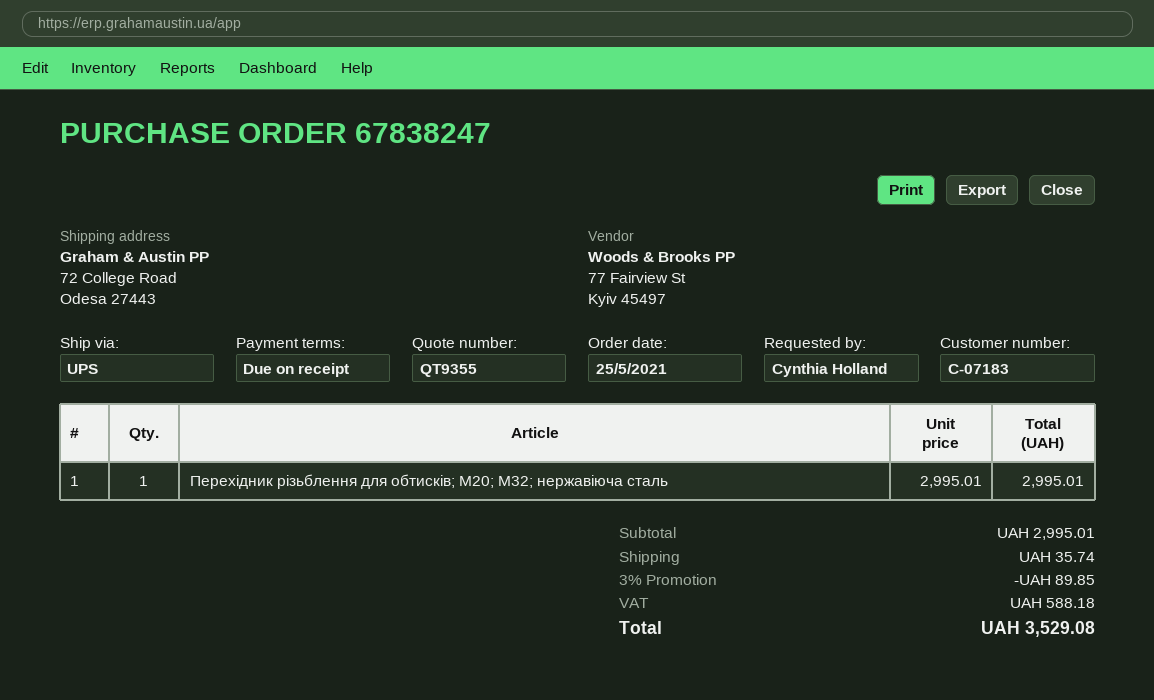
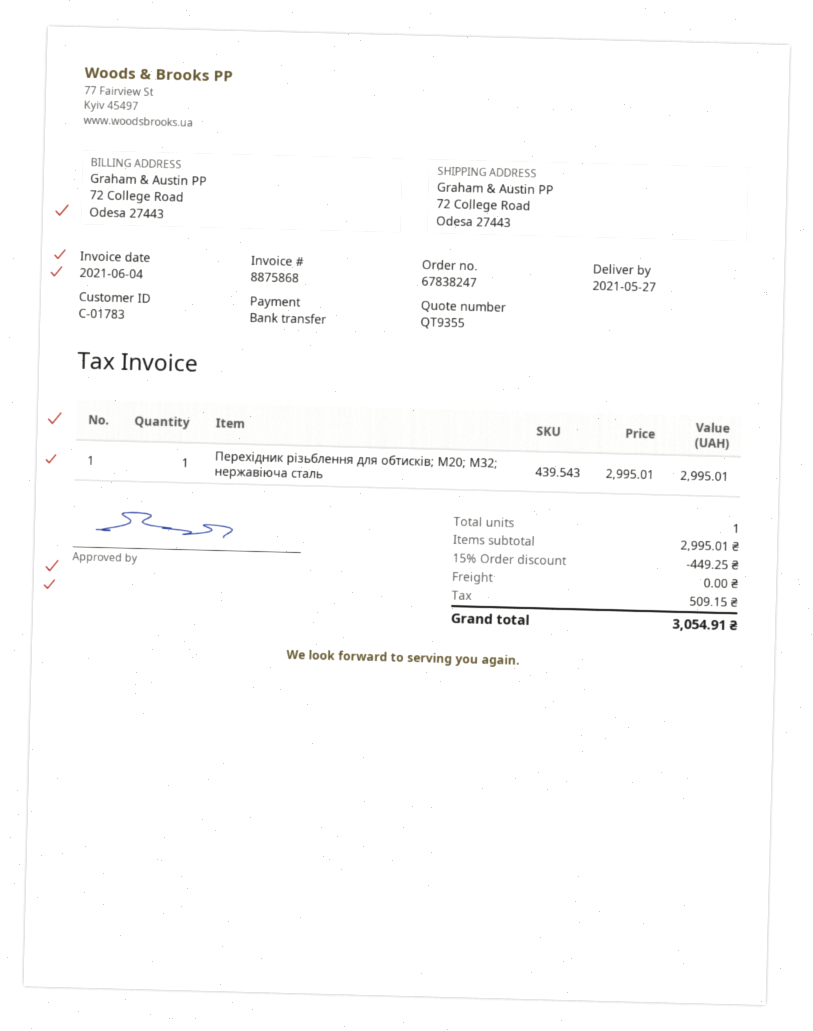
customer number: C-07183 -> C-01783
discount: 3% = 89.85 -> 15% = 449.25
shipping: 35.74 -> 0.00
tax: 588.18 -> 509.15
total: 3529.08 -> 3054.91

